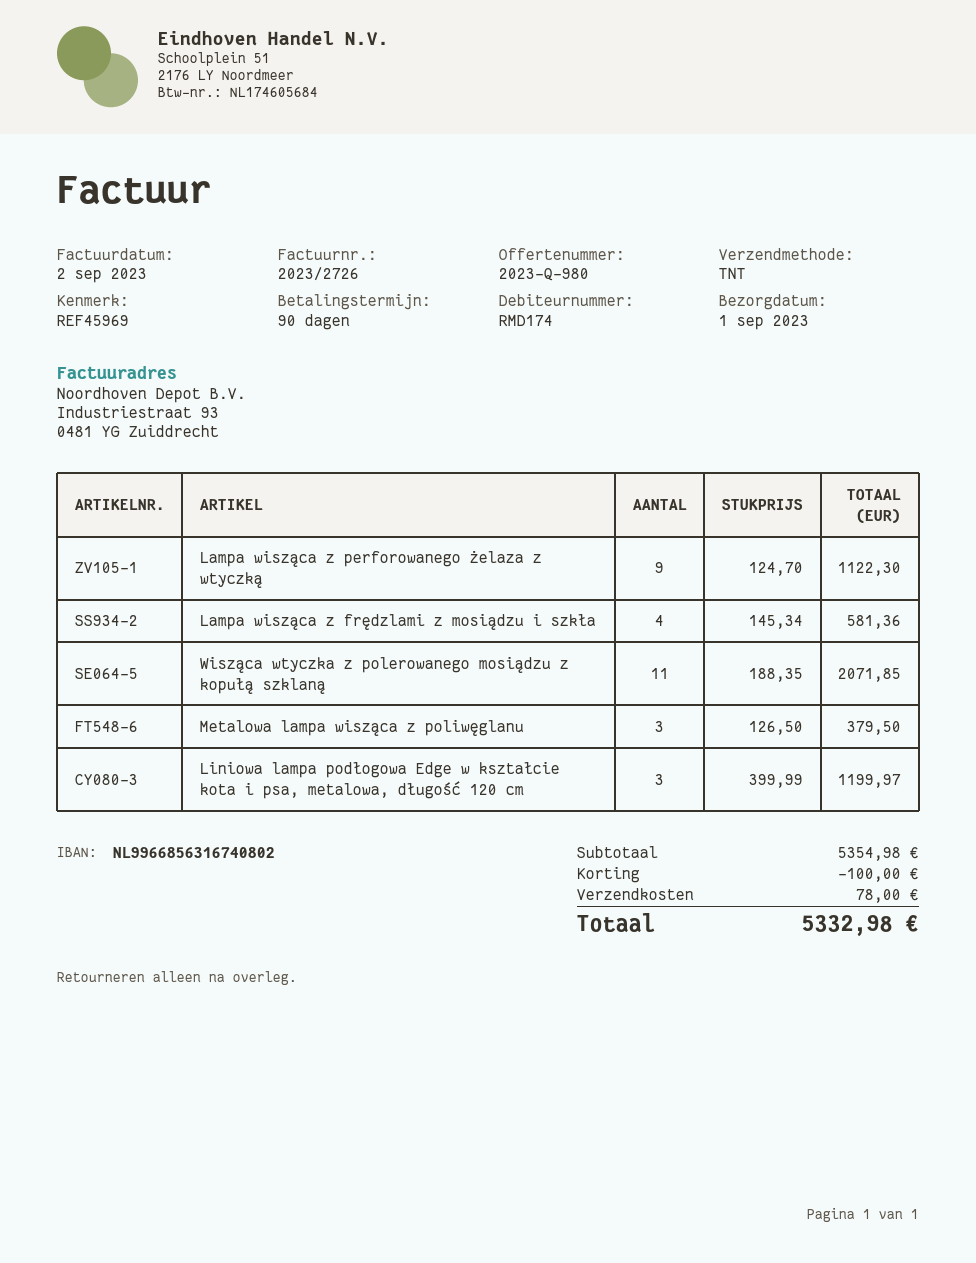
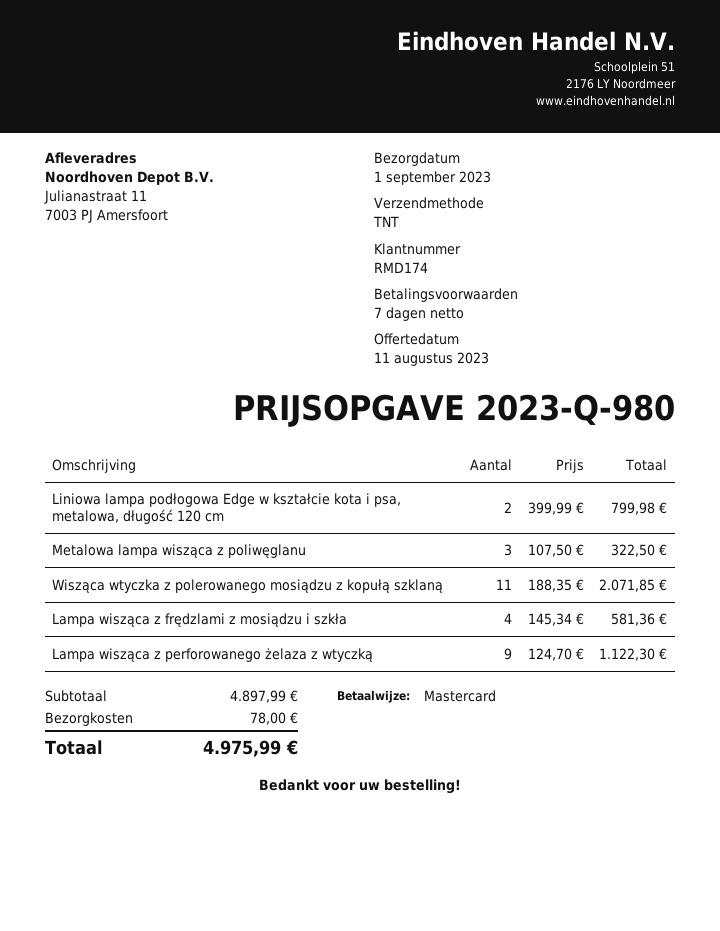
payment terms: 90 days -> 7 days
Metalowa lampa wisząca z poliwęglanu: 3 x 126.50 = 379.50 -> 3 x 107.50 = 322.50
Liniowa lampa podłogowa Edge w kształcie kota i psa, metalowa, długość 120 cm: 3 x 399.99 = 1199.97 -> 2 x 399.99 = 799.98
subtotal: 5354.98 -> 4897.99
discount: 100.00 -> none
total: 5332.98 -> 4975.99

